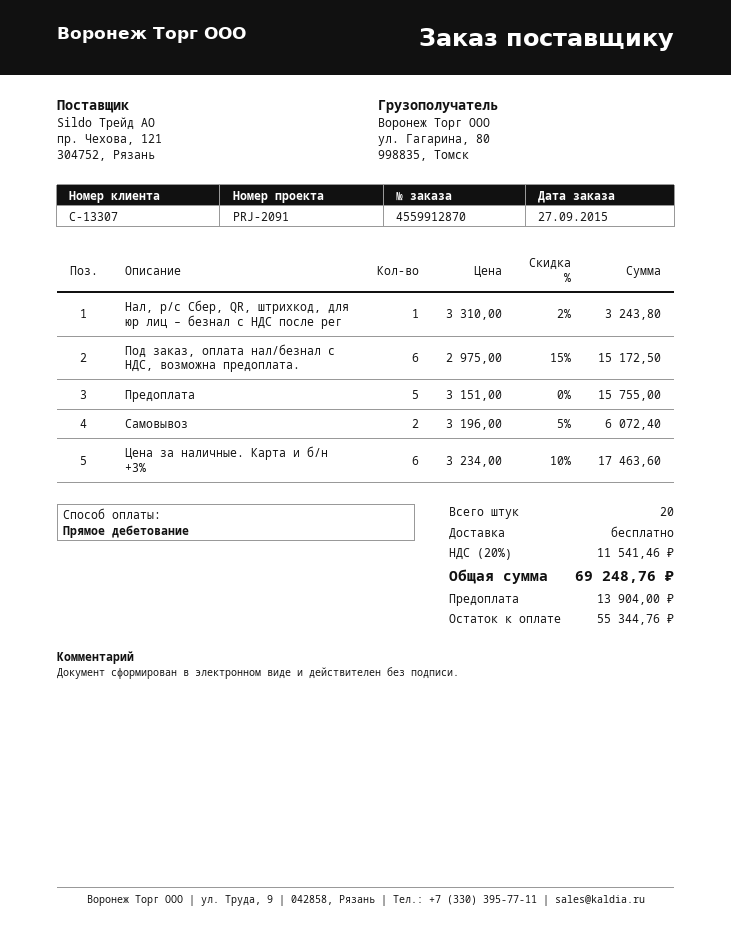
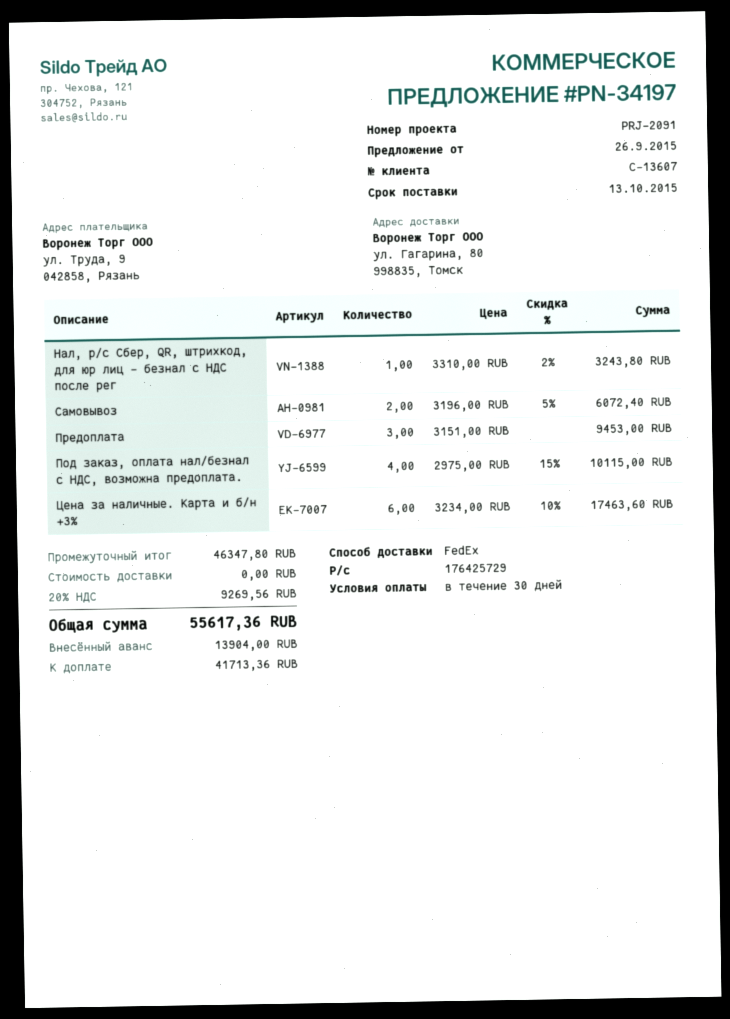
customer number: C-13307 -> C-13607
Под заказ, оплата нал/безнал с НДС, возможна предоплата.: 6 x 2975.00 - 15% = 15172.50 -> 4 x 2975.00 - 15% = 10115.00
Предоплата: 5 x 3151.00 = 15755.00 -> 3 x 3151.00 = 9453.00
tax: 20% = 11541.46 -> 20% = 9269.56
total: 69248.76 -> 55617.36
balance: 55344.76 -> 41713.36

